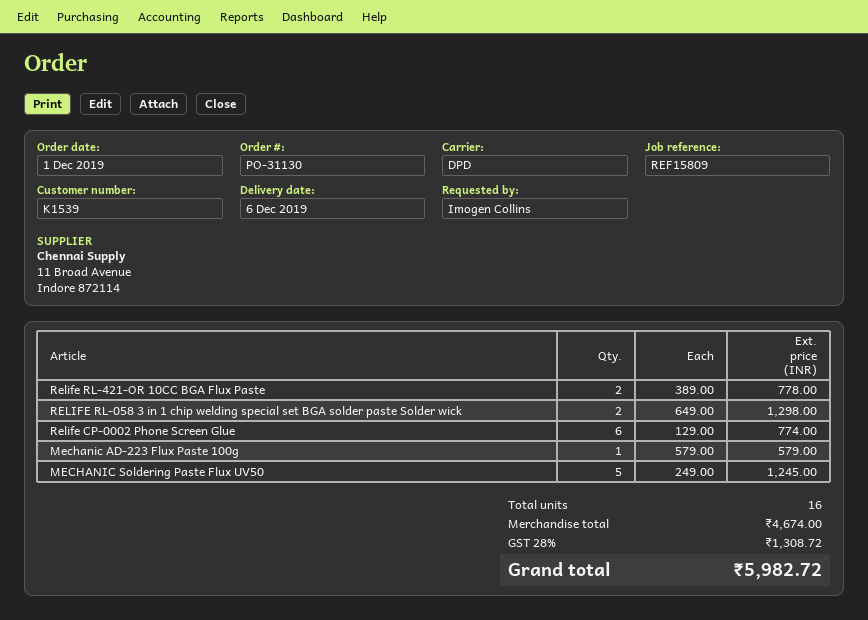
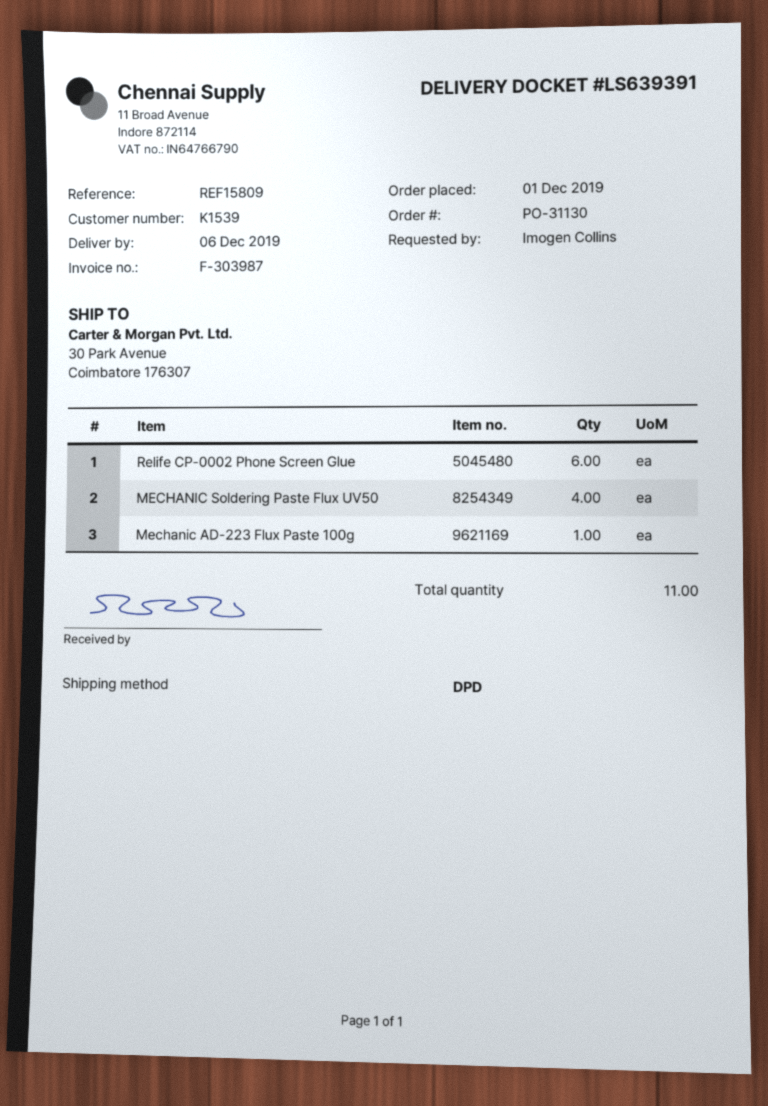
Relife RL-421-OR 10CC BGA Flux Paste: 2 -> none
RELIFE RL-058 3 in 1 chip welding special set BGA solder paste Solder wick: 2 -> none
MECHANIC Soldering Paste Flux UV50: 5 -> 4
total quantity: 16 -> 11

